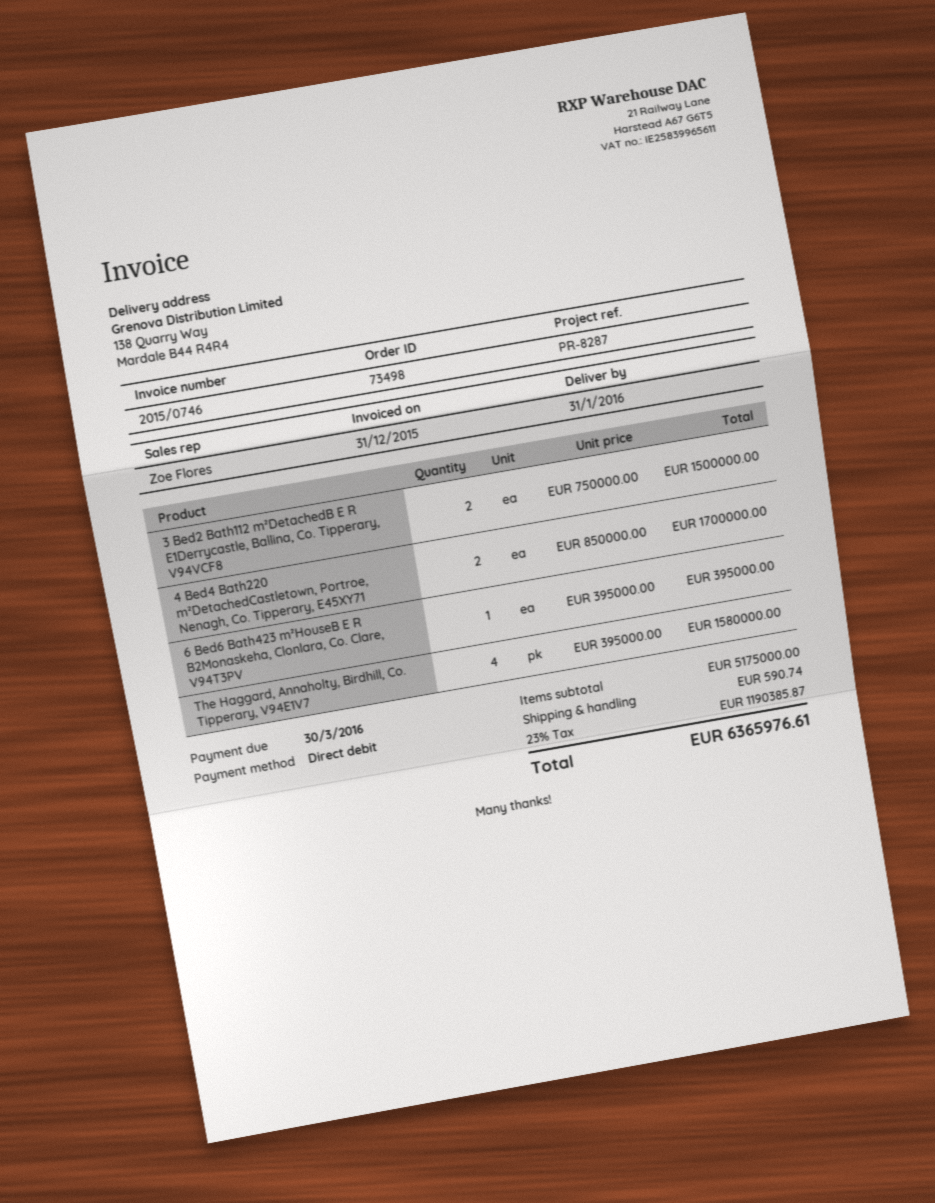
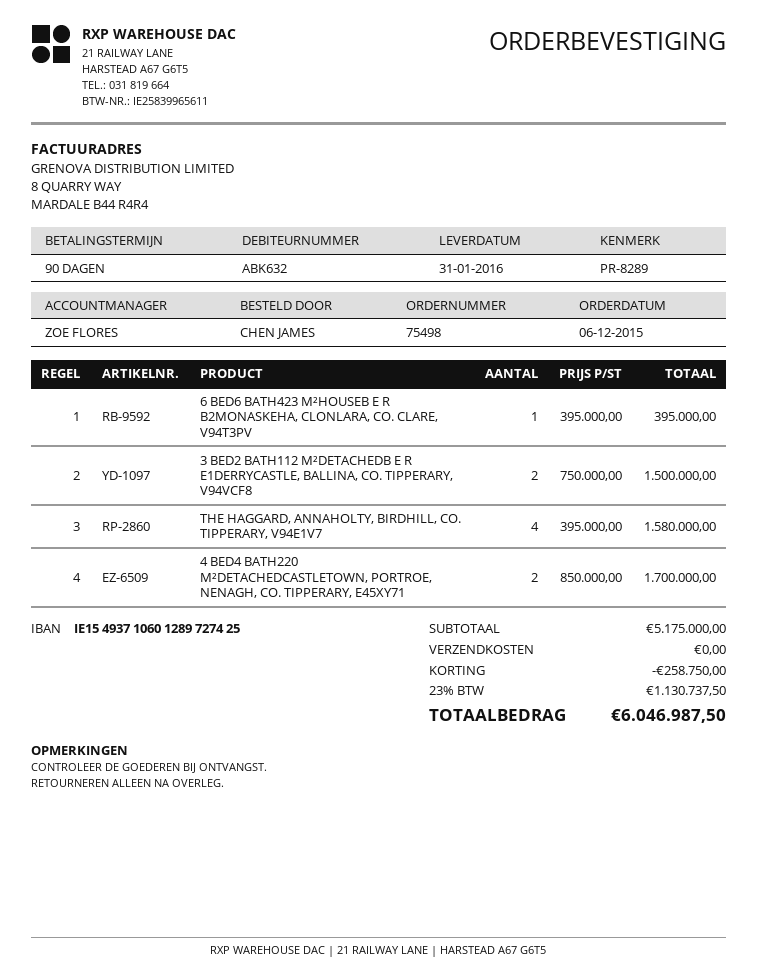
order number: 73498 -> 75498
reference: PR-8287 -> PR-8289
discount: none -> 258750.00
shipping: 590.74 -> 0.00
tax: 23% = 1190385.87 -> 23% = 1130737.50
total: 6365976.61 -> 6046987.50

